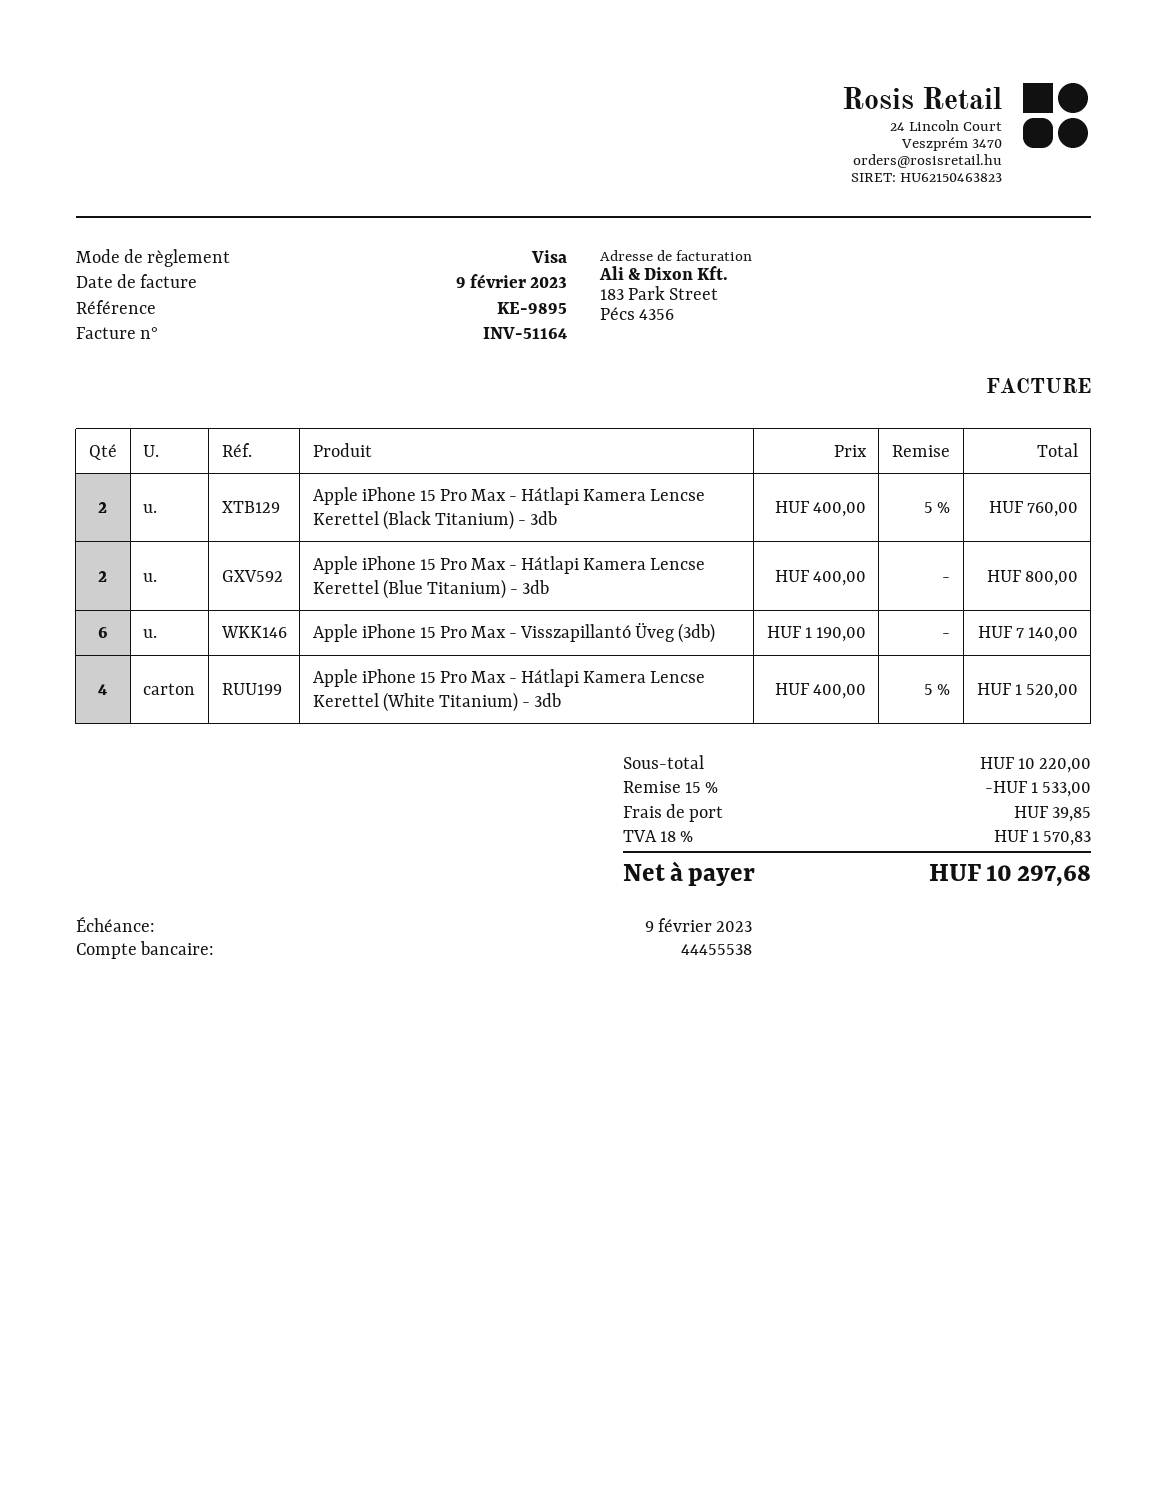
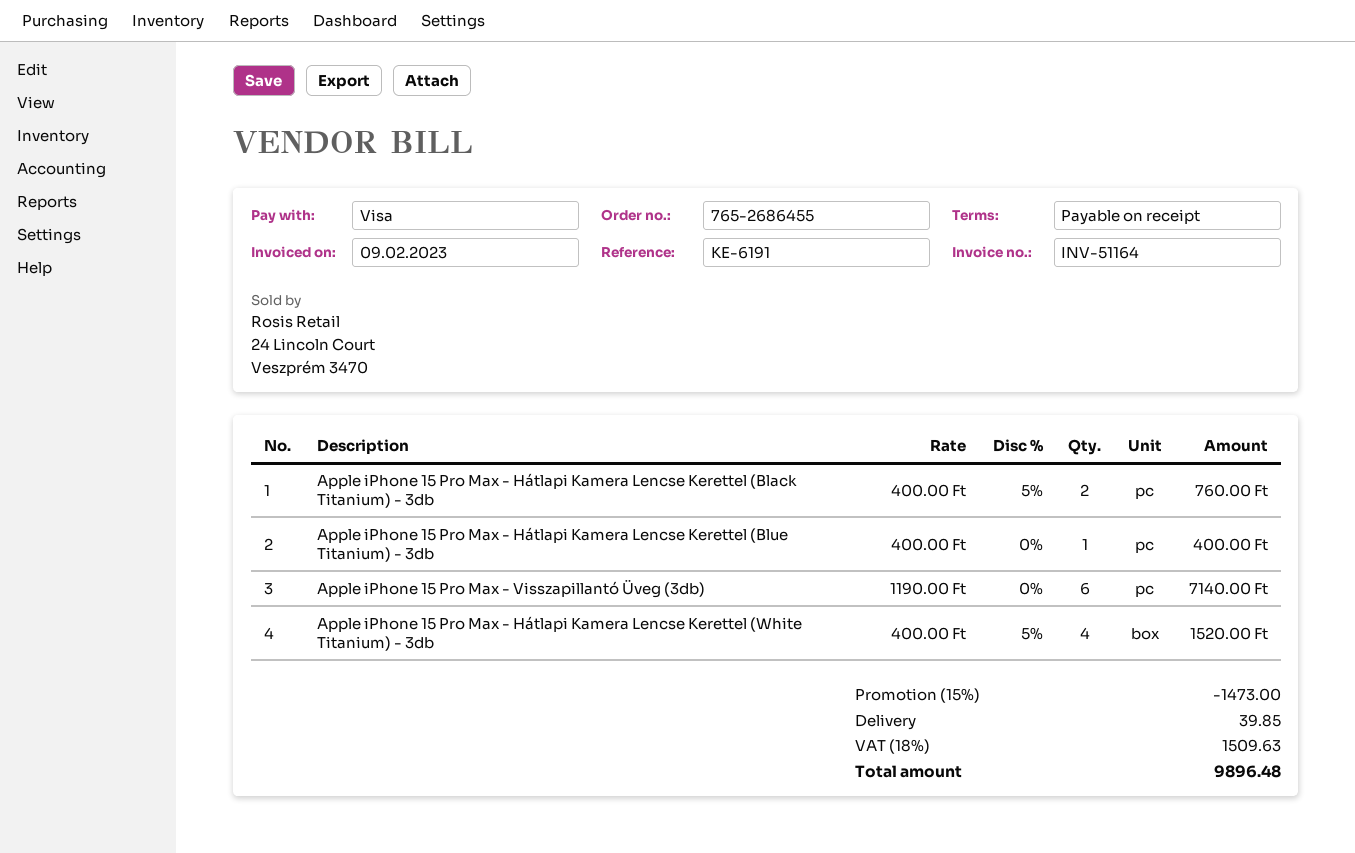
reference: KE-9895 -> KE-6191
Apple iPhone 15 Pro Max - Hátlapi Kamera Lencse Kerettel (Blue Titanium) - 3db: 2 x 400.00 = 800.00 -> 1 x 400.00 = 400.00
discount: 15% = 1533.00 -> 15% = 1473.00
tax: 18% = 1570.83 -> 18% = 1509.63
total: 10297.68 -> 9896.48

